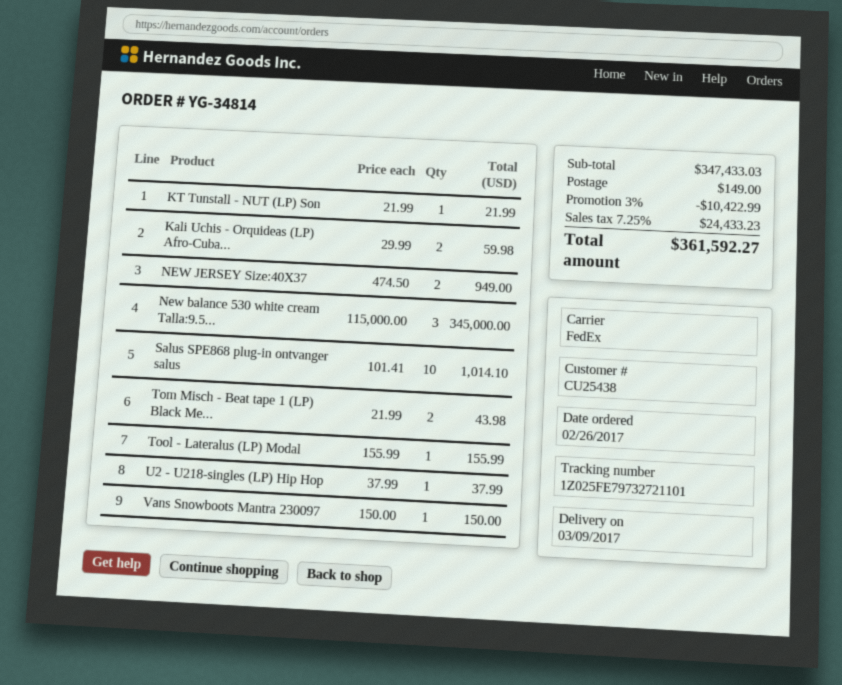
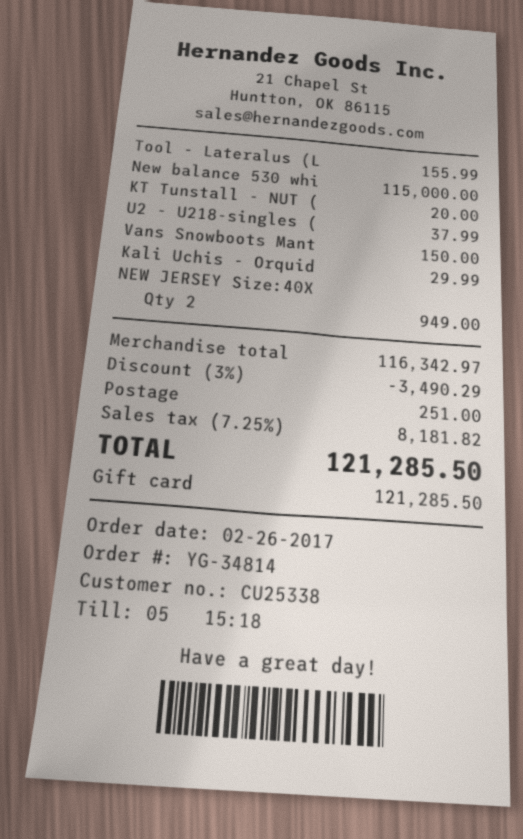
customer number: CU25438 -> CU25338
KT Tunstall - NUT (LP) Son: 1 for 21.99 -> 1 for 20.00
Kali Uchis - Orquideas (LP) Afro-Cuba...: 2 for 59.98 -> 1 for 29.99
New balance 530 white cream Talla:9.5...: 3 for 345000.00 -> 1 for 115000.00
Salus SPE868 plug-in ontvanger salus: 10 for 1014.10 -> none
Tom Misch - Beat tape 1 (LP) Black Me...: 2 for 43.98 -> none
subtotal: 347433.03 -> 116342.97
discount: 3% = 10422.99 -> 3% = 3490.29
shipping: 149.00 -> 251.00
tax: 7.25% = 24433.23 -> 7.25% = 8181.82
total: 361592.27 -> 121285.50

